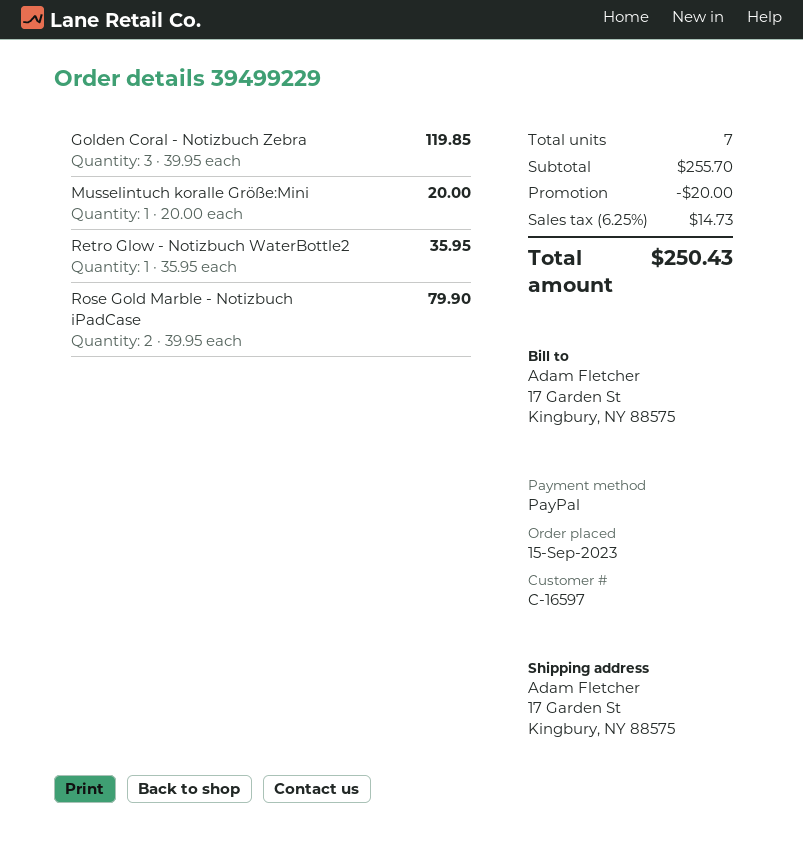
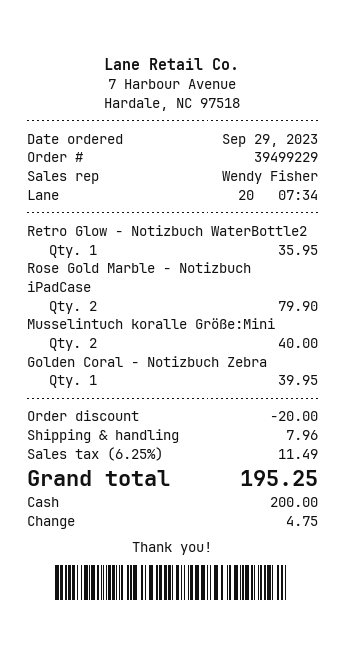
order date: 2023-09-15 -> 2023-09-29
payment method: PayPal -> cash
Golden Coral - Notizbuch Zebra: 3 for 119.85 -> 1 for 39.95
Musselintuch koralle Größe:Mini: 1 for 20.00 -> 2 for 40.00
shipping: none -> 7.96
tax: 6.25% = 14.73 -> 6.25% = 11.49
total: 250.43 -> 195.25

